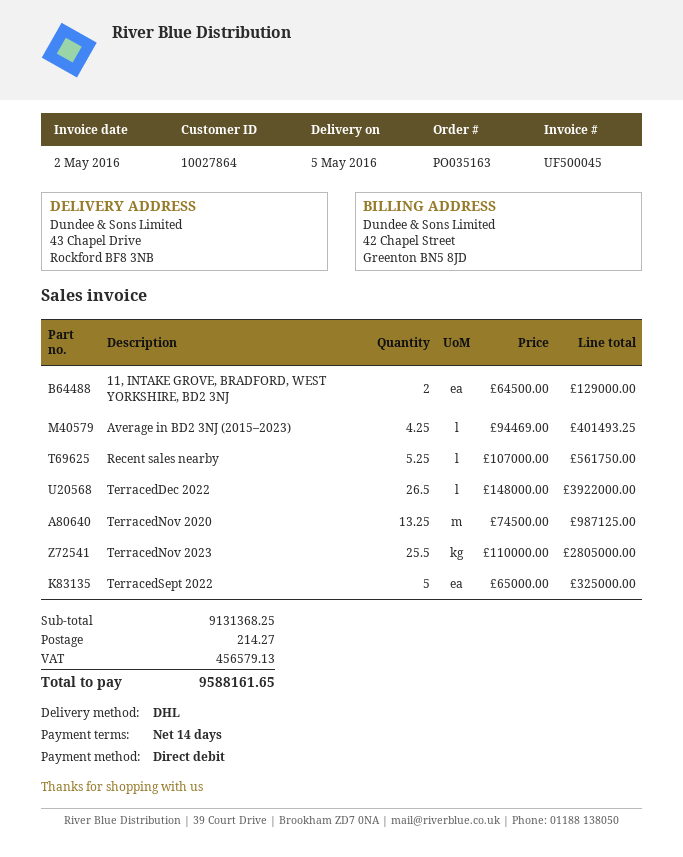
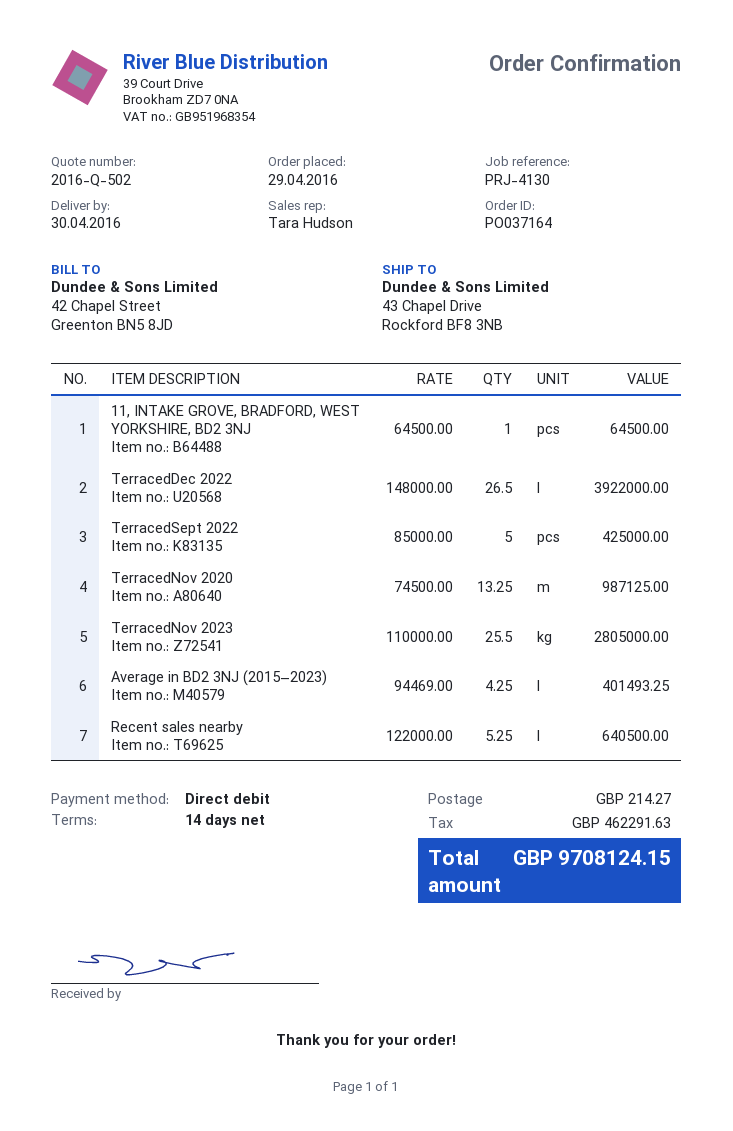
order number: PO035163 -> PO037164
delivery date: 2016-05-05 -> 2016-04-30
11, INTAKE GROVE, BRADFORD, WEST YORKSHIRE, BD2 3NJ: 2 x 64500.00 = 129000.00 -> 1 x 64500.00 = 64500.00
Recent sales nearby: 5.25 x 107000.00 = 561750.00 -> 5.25 x 122000.00 = 640500.00
TerracedSept 2022: 5 x 65000.00 = 325000.00 -> 5 x 85000.00 = 425000.00
tax: 456579.13 -> 462291.63
total: 9588161.65 -> 9708124.15

